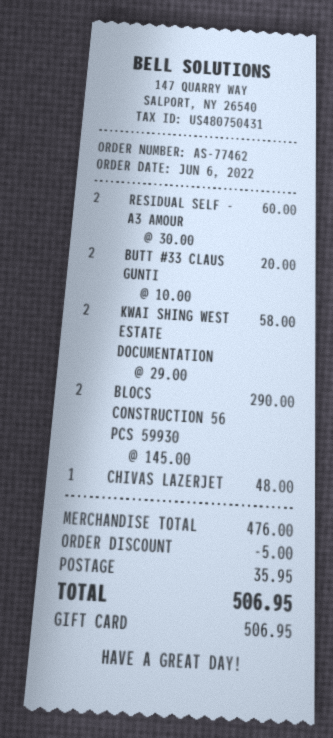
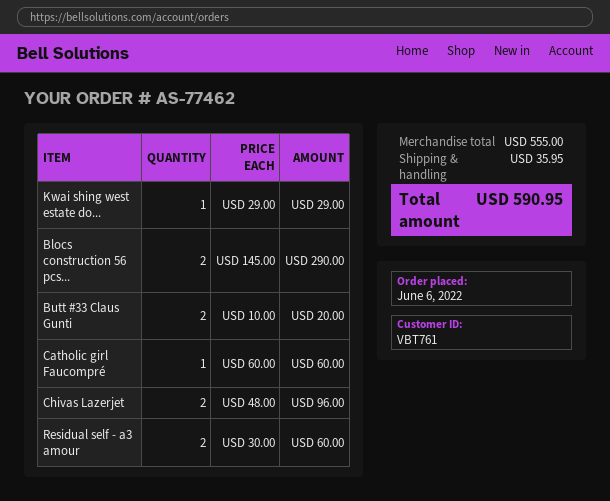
KWAI SHING WEST ESTATE DOCUMENTATION: 2 x 29.00 = 58.00 -> 1 x 29.00 = 29.00
CHIVAS LAZERJET: 1 x 48.00 = 48.00 -> 2 x 48.00 = 96.00
Catholic girl Faucompré: none -> 1 x 60.00 = 60.00
subtotal: 476.00 -> 555.00
discount: 5.00 -> none
total: 506.95 -> 590.95

